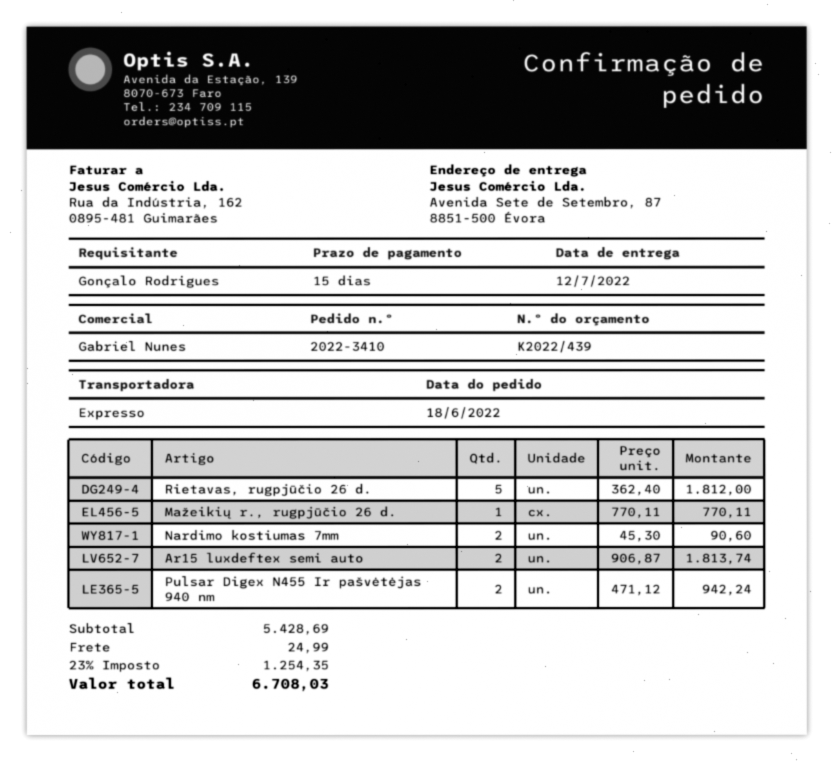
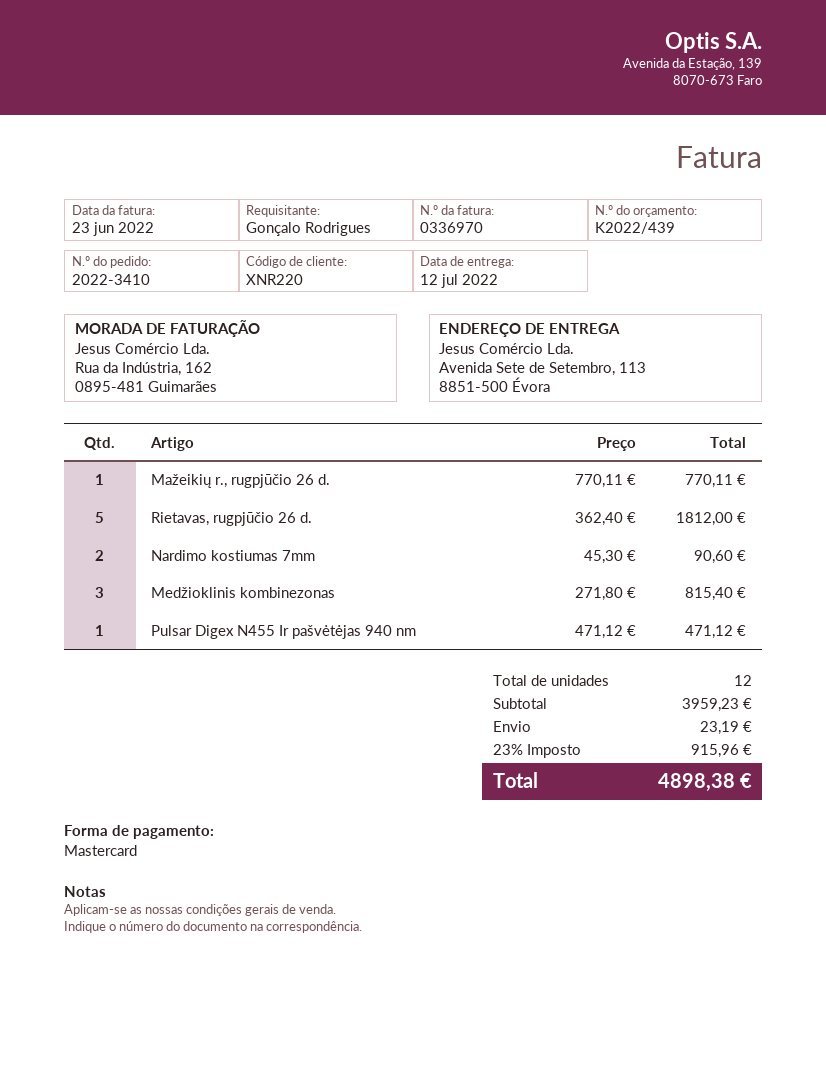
ship to: Avenida Sete de Setembro, 87, 8851-500 Évora -> Avenida Sete de Setembro, 113, 8851-500 Évora
Ar15 luxdeftex semi auto: 2 x 906.87 = 1813.74 -> none
Pulsar Digex N455 Ir pašvėtėjas 940 nm: 2 x 471.12 = 942.24 -> 1 x 471.12 = 471.12
Medžioklinis kombinezonas: none -> 3 x 271.80 = 815.40
subtotal: 5428.69 -> 3959.23
shipping: 24.99 -> 23.19
tax: 23% = 1254.35 -> 23% = 915.96
total: 6708.03 -> 4898.38

